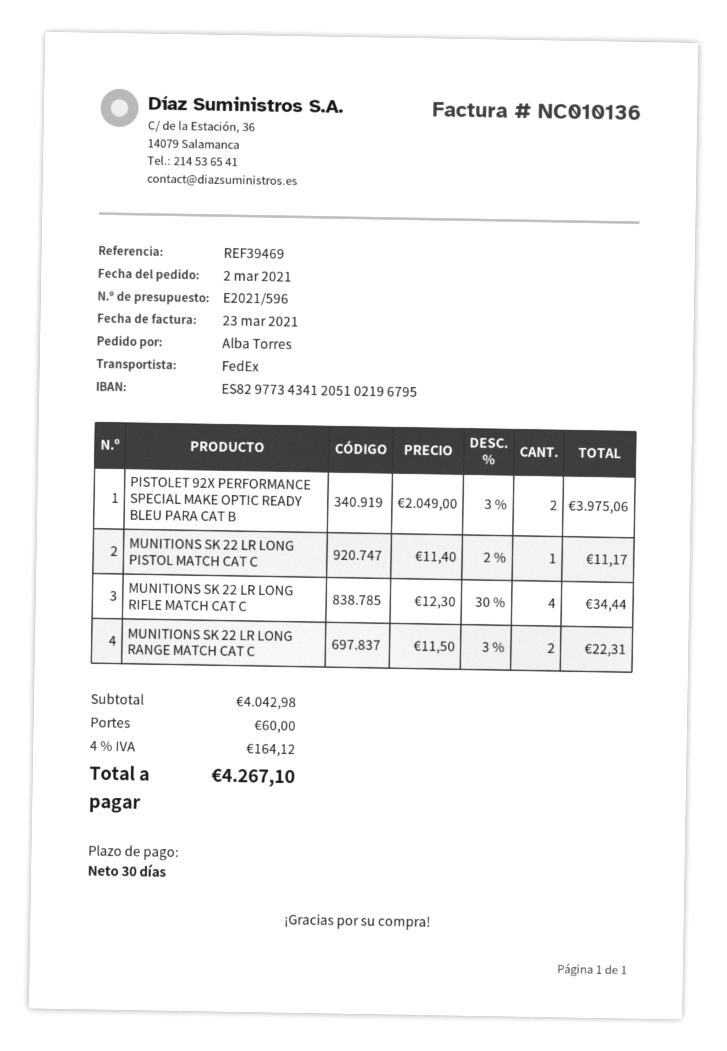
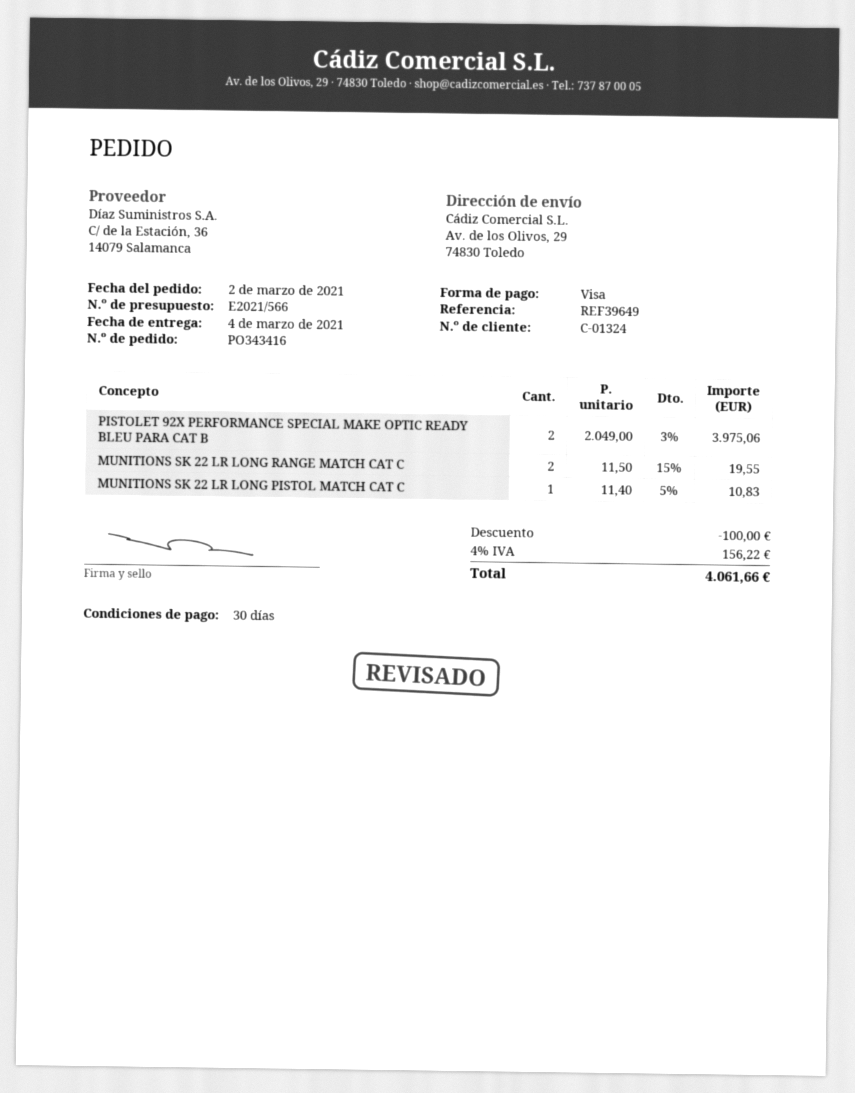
quote number: E2021/596 -> E2021/566
reference: REF39469 -> REF39649
MUNITIONS SK 22 LR LONG PISTOL MATCH CAT C: 1 x 11.40 - 2% = 11.17 -> 1 x 11.40 - 5% = 10.83
MUNITIONS SK 22 LR LONG RIFLE MATCH CAT C: 4 x 12.30 - 30% = 34.44 -> none
MUNITIONS SK 22 LR LONG RANGE MATCH CAT C: 2 x 11.50 - 3% = 22.31 -> 2 x 11.50 - 15% = 19.55
discount: none -> 100.00
shipping: 60.00 -> none
tax: 4% = 164.12 -> 4% = 156.22
total: 4267.10 -> 4061.66

